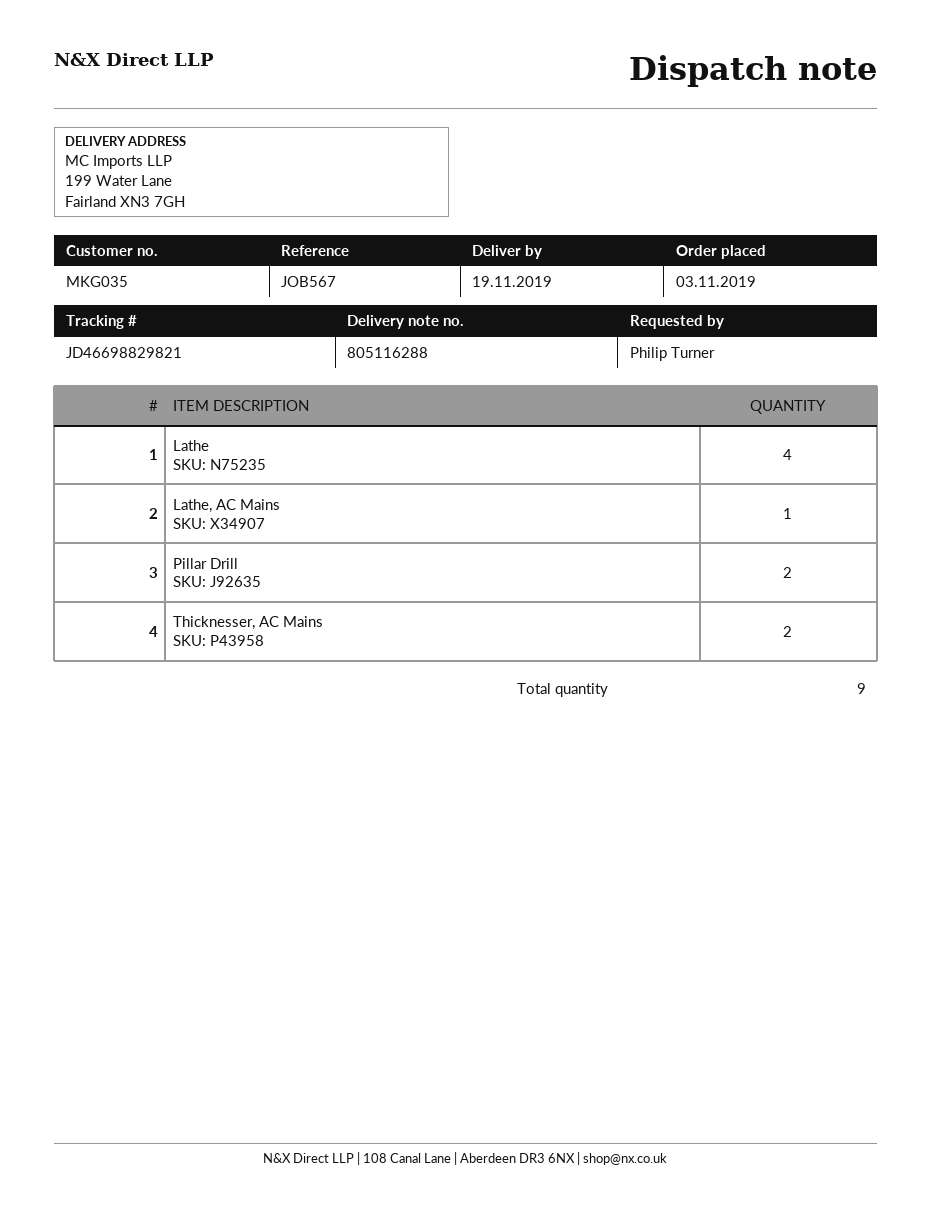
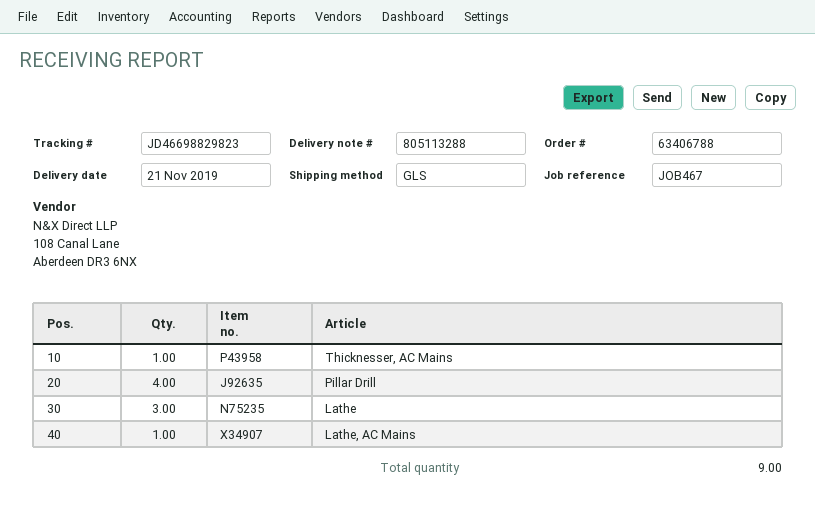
delivery note number: 805116288 -> 805113288
delivery date: 2019-11-19 -> 2019-11-21
reference: JOB567 -> JOB467
tracking number: JD46698829821 -> JD46698829823
Lathe: 4 -> 3
Pillar Drill: 2 -> 4
Thicknesser, AC Mains: 2 -> 1

